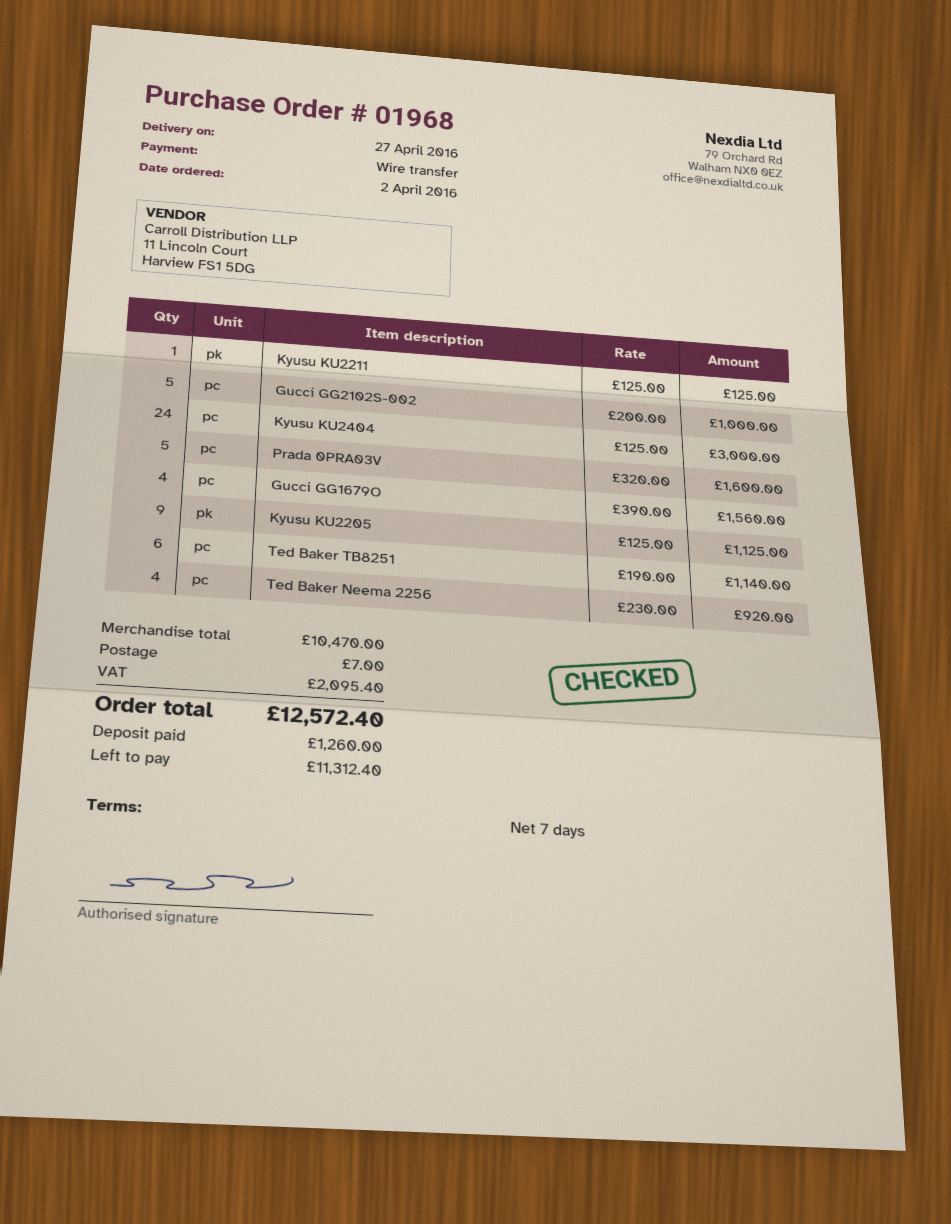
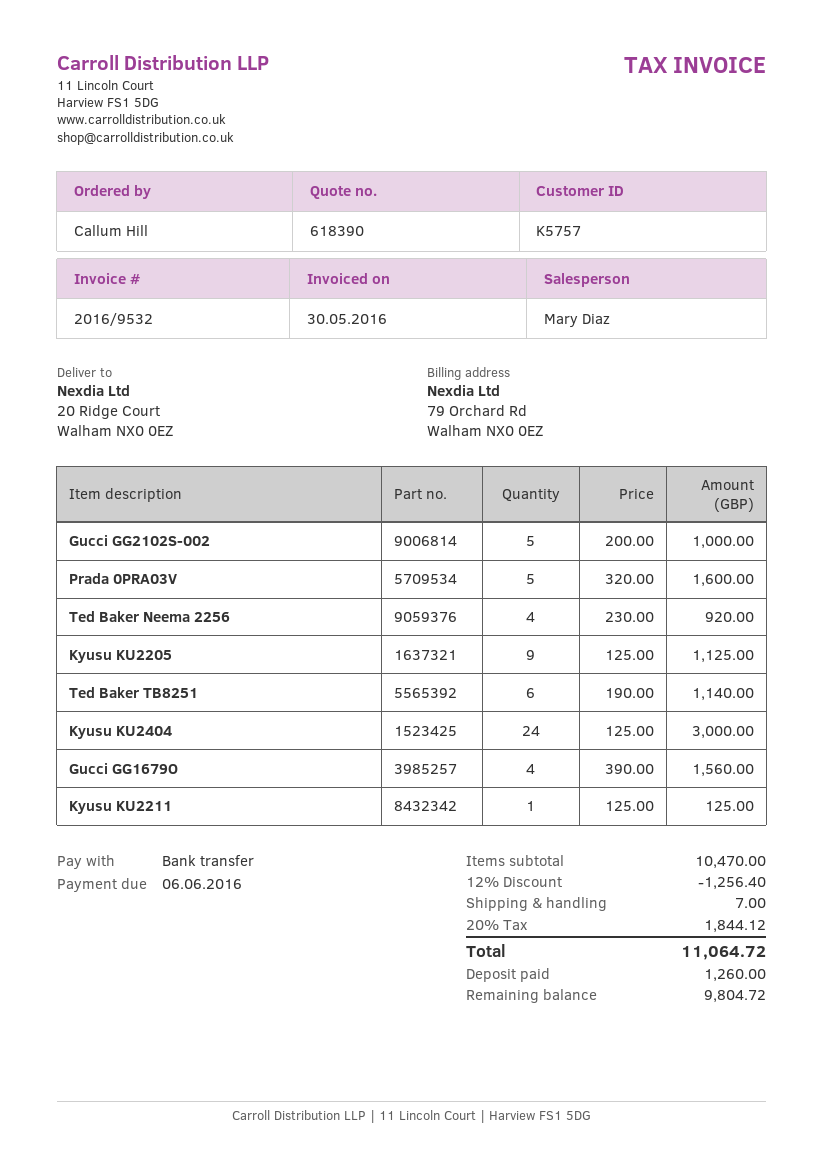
discount: none -> 12% = 1256.40
tax: 2095.40 -> 1844.12
total: 12572.40 -> 11064.72
balance: 11312.40 -> 9804.72

